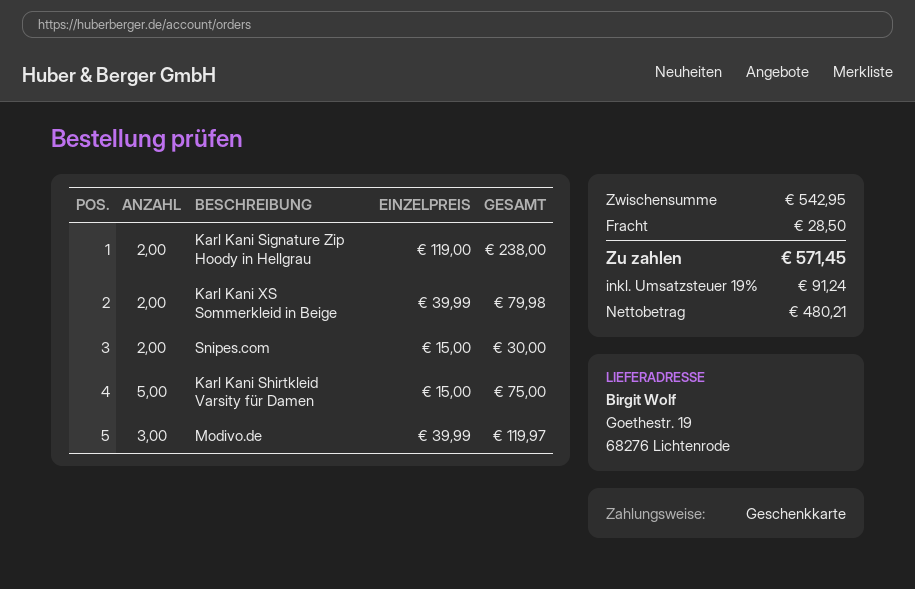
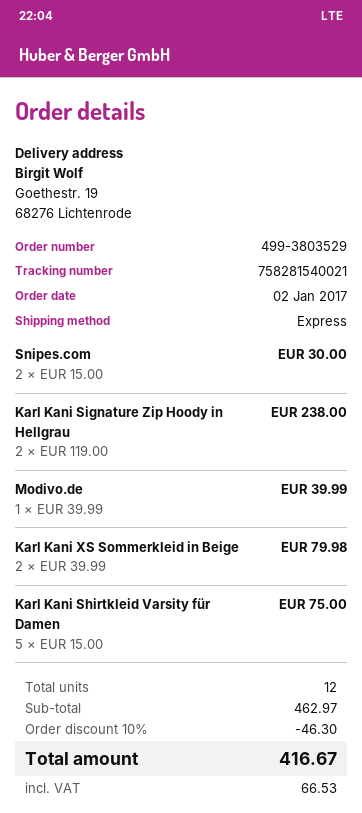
Modivo.de: 3 x 39.99 = 119.97 -> 1 x 39.99 = 39.99
subtotal: 542.95 -> 462.97
discount: none -> 10% = 46.30
shipping: 28.50 -> none
tax: 91.24 -> 66.53
total: 571.45 -> 416.67

